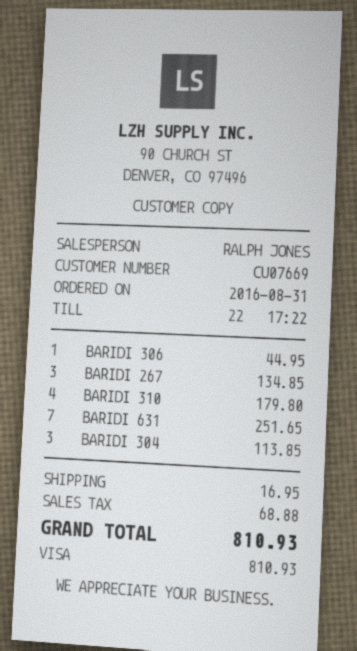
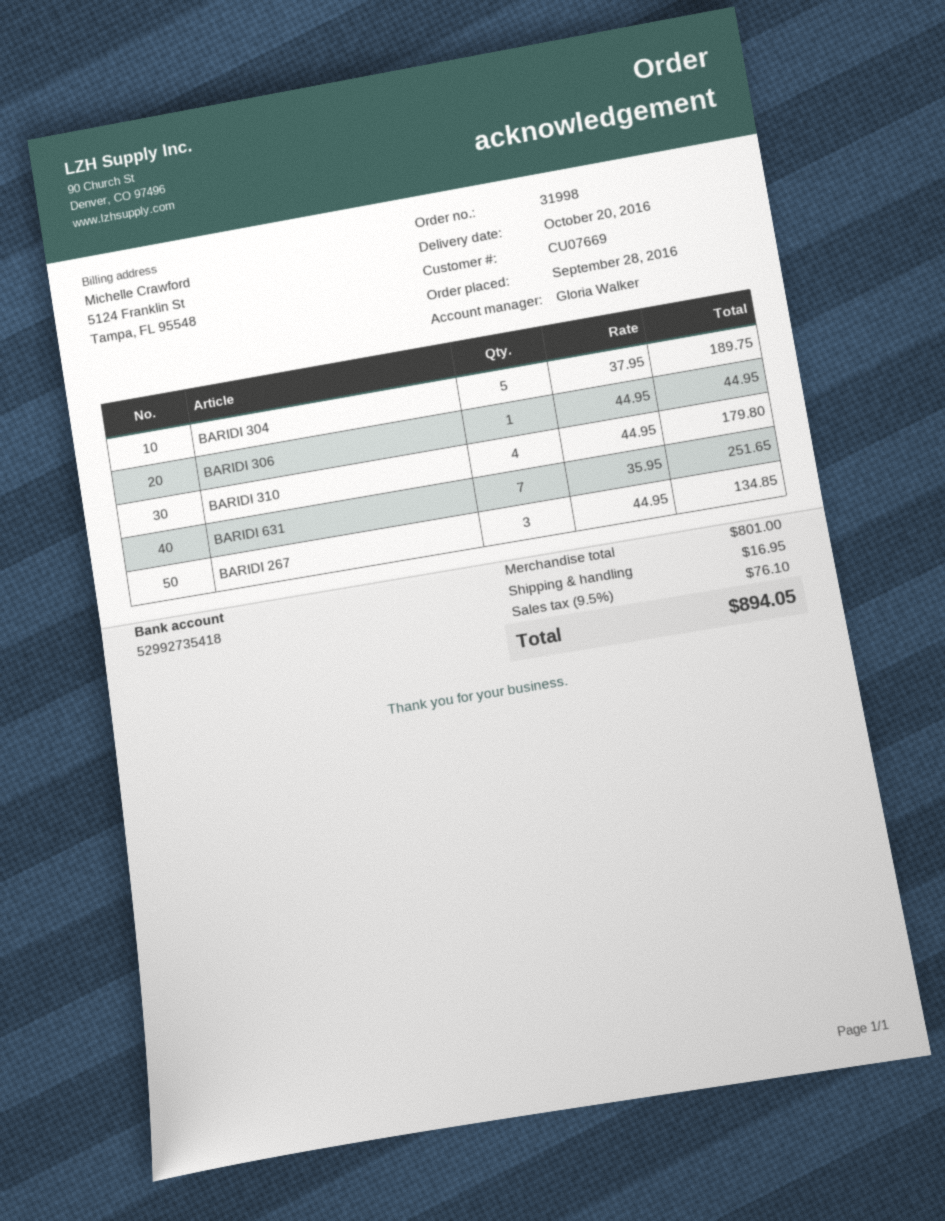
order date: 2016-08-31 -> 2016-09-28
sales rep: RALPH JONES -> Gloria Walker
BARIDI 304: 3 for 113.85 -> 5 for 189.75
tax: 68.88 -> 76.10
total: 810.93 -> 894.05

